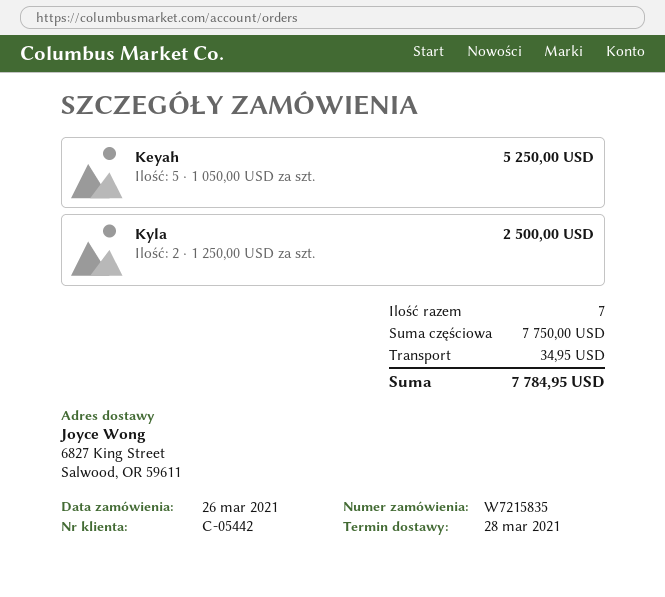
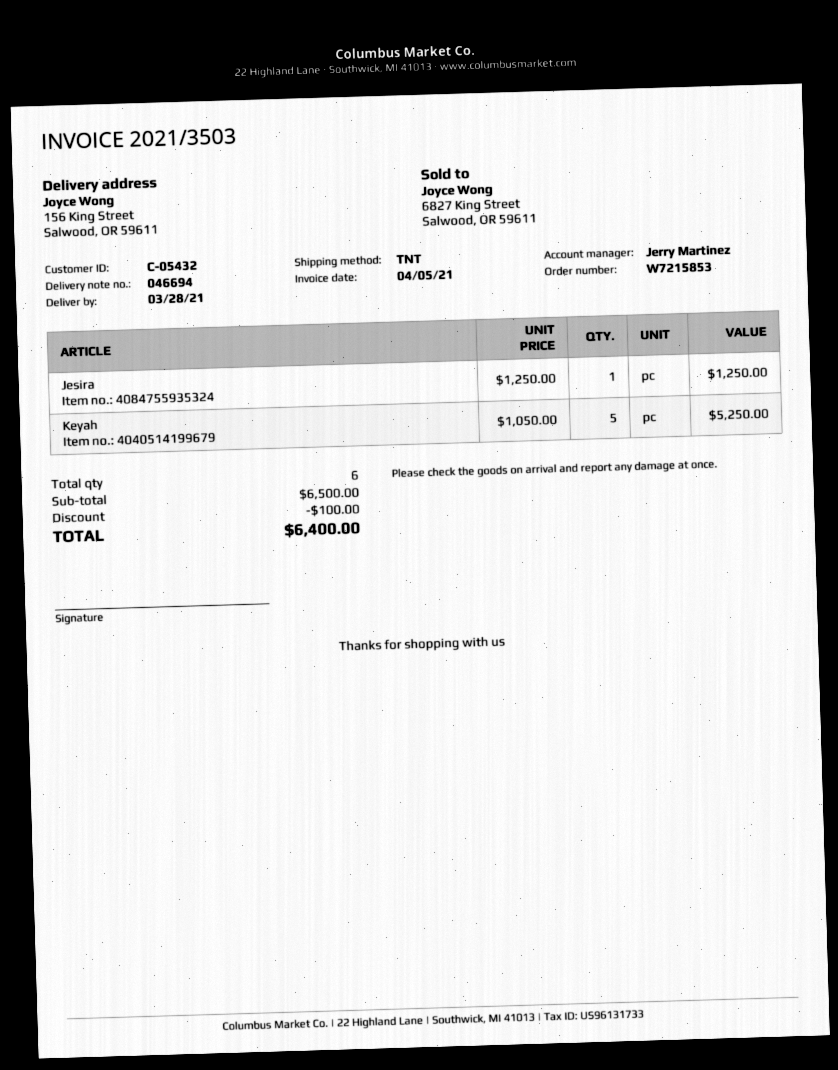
order number: W7215835 -> W7215853
customer number: C-05442 -> C-05432
ship to: 6827 King Street, Salwood, OR 59611 -> 156 King Street, Salwood, OR 59611
Kyla: 2 x 1250.00 = 2500.00 -> none
Jesira: none -> 1 x 1250.00 = 1250.00
total quantity: 7 -> 6
subtotal: 7750.00 -> 6500.00
discount: none -> 100.00
shipping: 34.95 -> none
total: 7784.95 -> 6400.00

